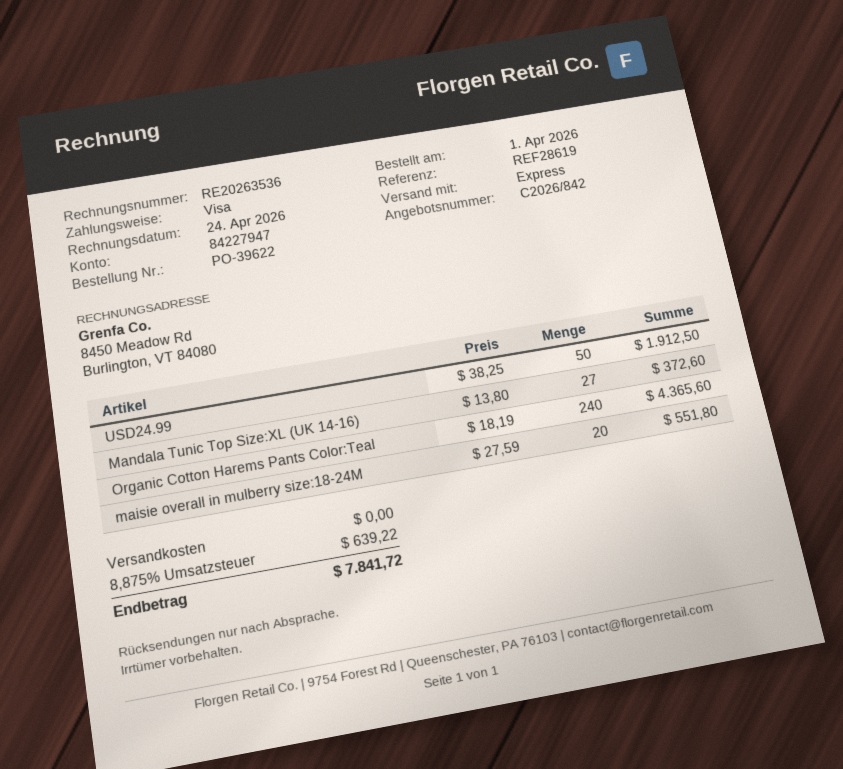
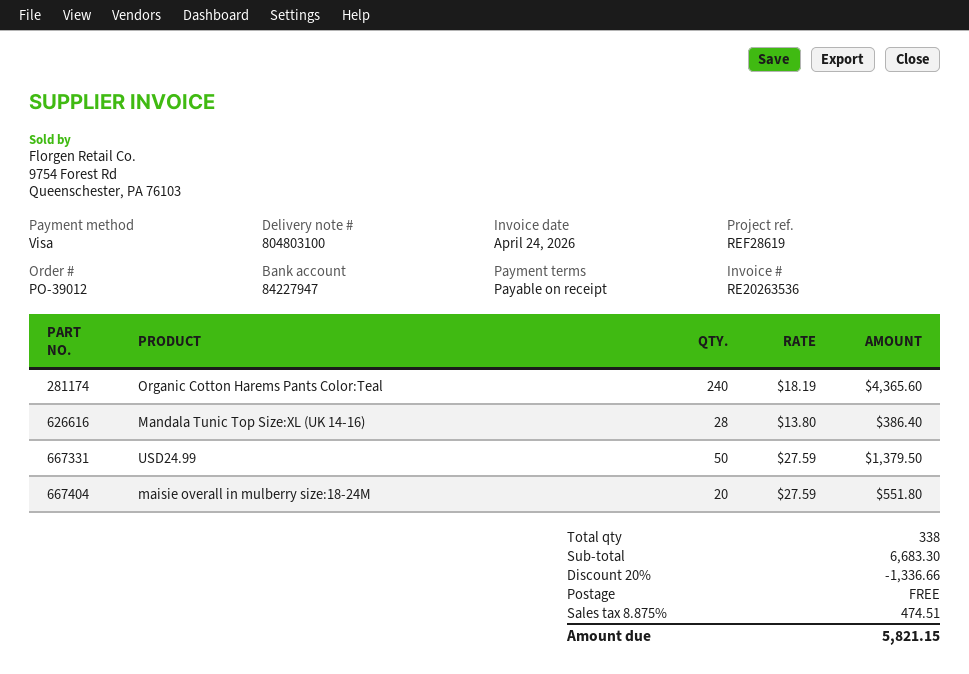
order number: PO-39622 -> PO-39012
USD24.99: 50 x 38.25 = 1912.50 -> 50 x 27.59 = 1379.50
Mandala Tunic Top Size:XL (UK 14-16): 27 x 13.80 = 372.60 -> 28 x 13.80 = 386.40
discount: none -> 20% = 1336.66
tax: 8.875% = 639.22 -> 8.875% = 474.51
total: 7841.72 -> 5821.15

